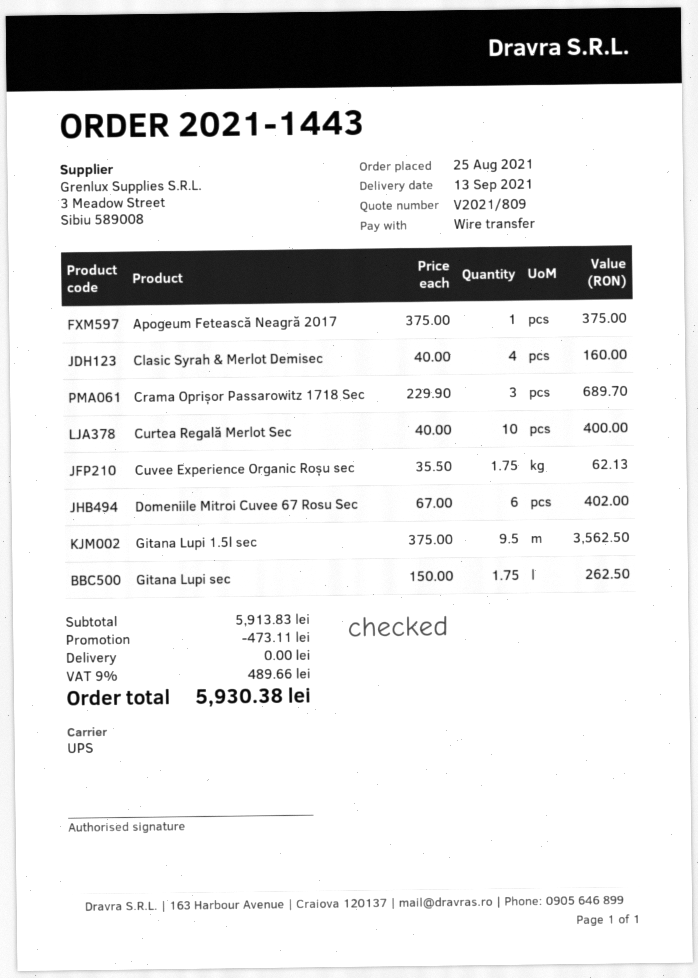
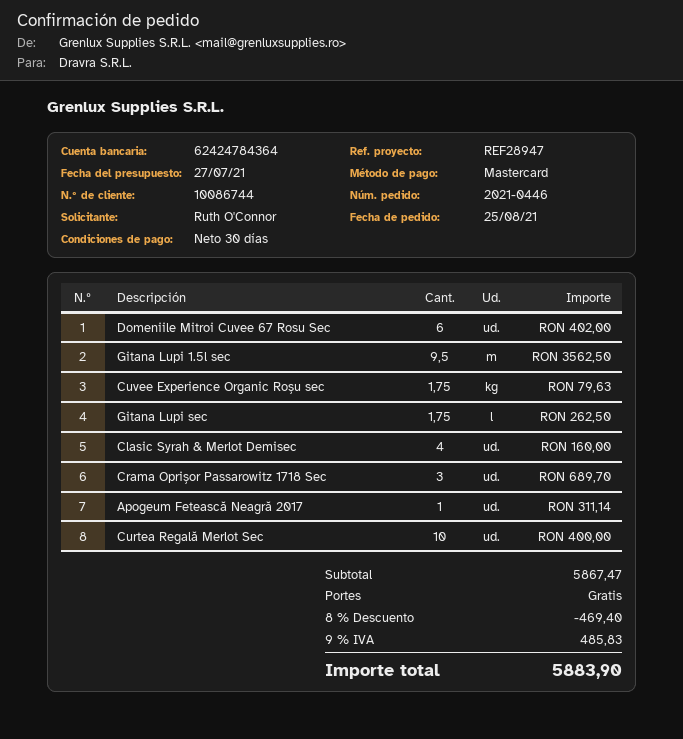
order number: 2021-1443 -> 2021-0446
payment method: bank transfer -> Mastercard
Apogeum Fetească Neagră 2017: 1 for 375.00 -> 1 for 311.14
Cuvee Experience Organic Roșu sec: 1.75 for 62.13 -> 1.75 for 79.63
subtotal: 5913.83 -> 5867.47
discount: 473.11 -> 469.40
tax: 9% = 489.66 -> 9% = 485.83
total: 5930.38 -> 5883.90

